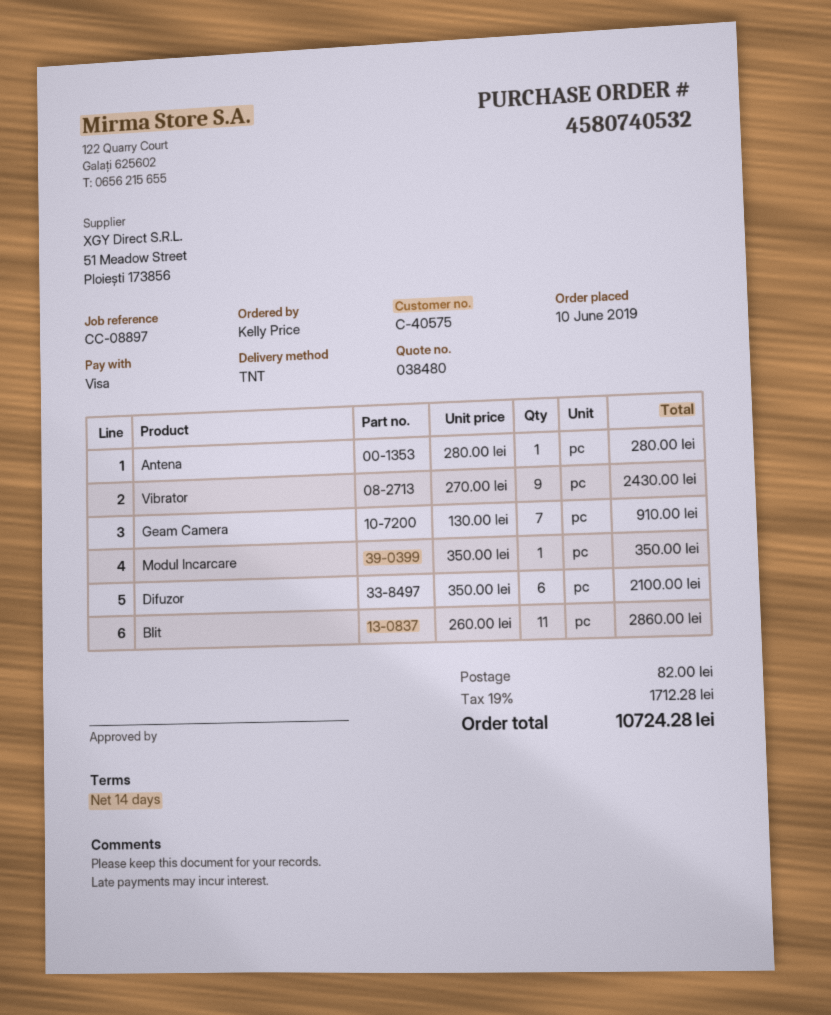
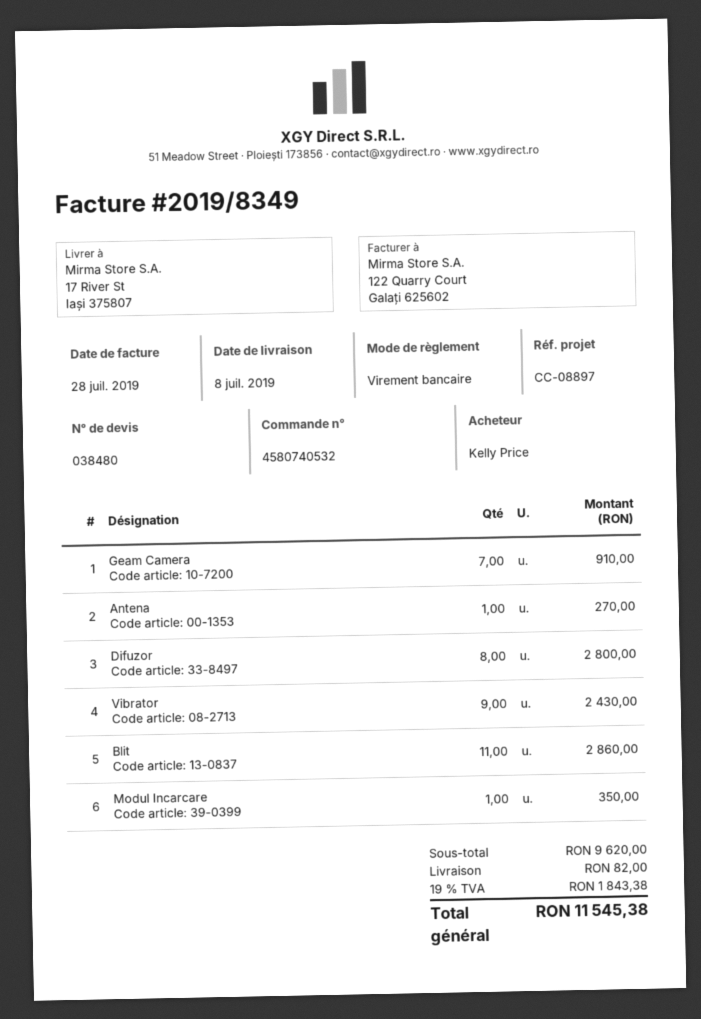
payment method: Visa -> bank transfer
Antena: 1 for 280.00 -> 1 for 270.00
Difuzor: 6 for 2100.00 -> 8 for 2800.00
tax: 19% = 1712.28 -> 19% = 1843.38
total: 10724.28 -> 11545.38

